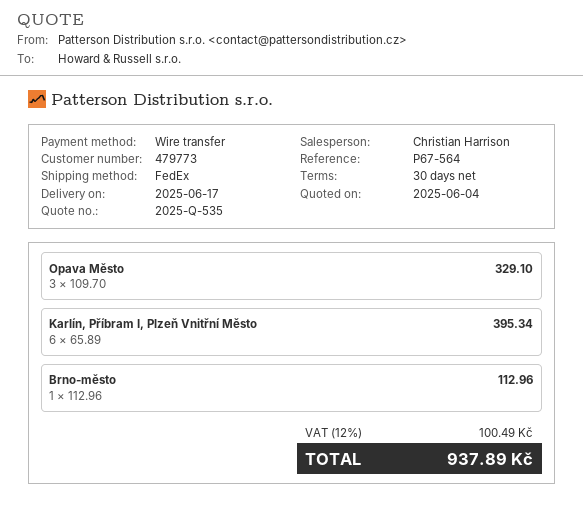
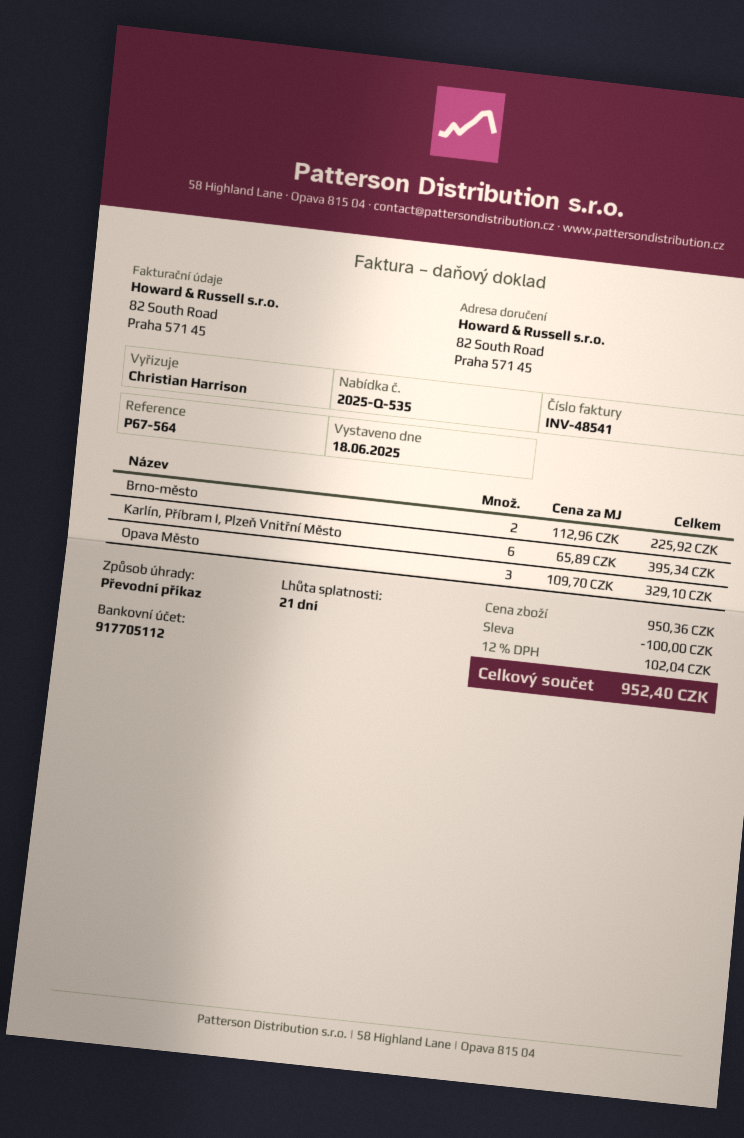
payment terms: 30 days -> 21 days
Brno-město: 1 x 112.96 = 112.96 -> 2 x 112.96 = 225.92
discount: none -> 100.00
tax: 12% = 100.49 -> 12% = 102.04
total: 937.89 -> 952.40

